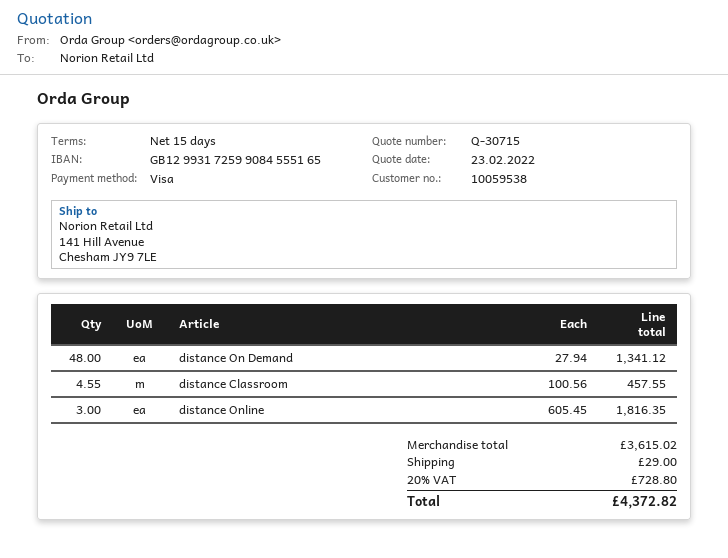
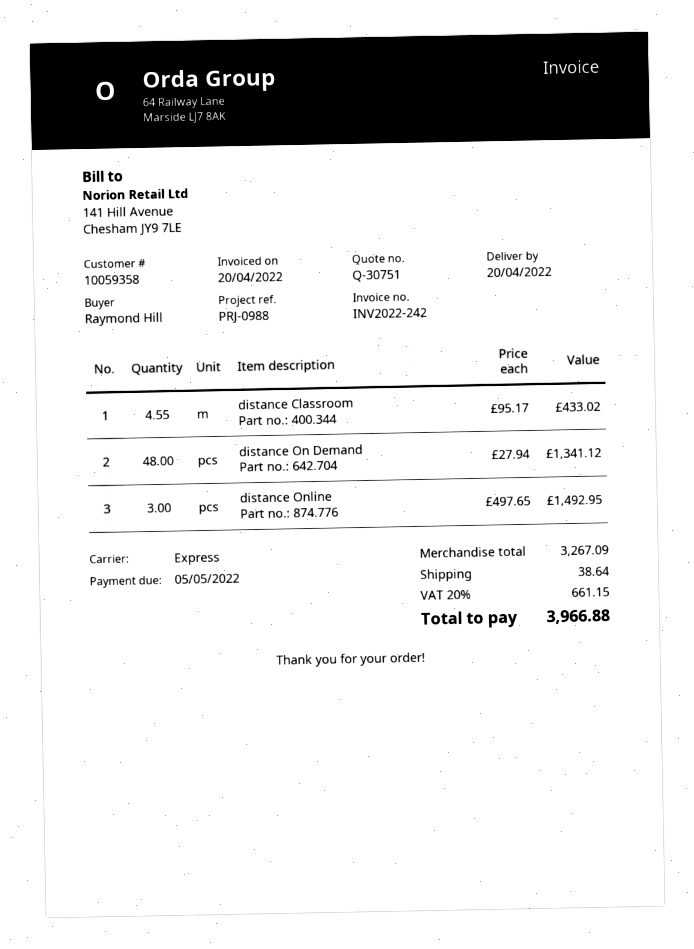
quote number: Q-30715 -> Q-30751
customer number: 10059538 -> 10059358
distance Classroom: 4.55 x 100.56 = 457.55 -> 4.55 x 95.17 = 433.02
distance Online: 3 x 605.45 = 1816.35 -> 3 x 497.65 = 1492.95
subtotal: 3615.02 -> 3267.09
shipping: 29.00 -> 38.64
tax: 20% = 728.80 -> 20% = 661.15
total: 4372.82 -> 3966.88

